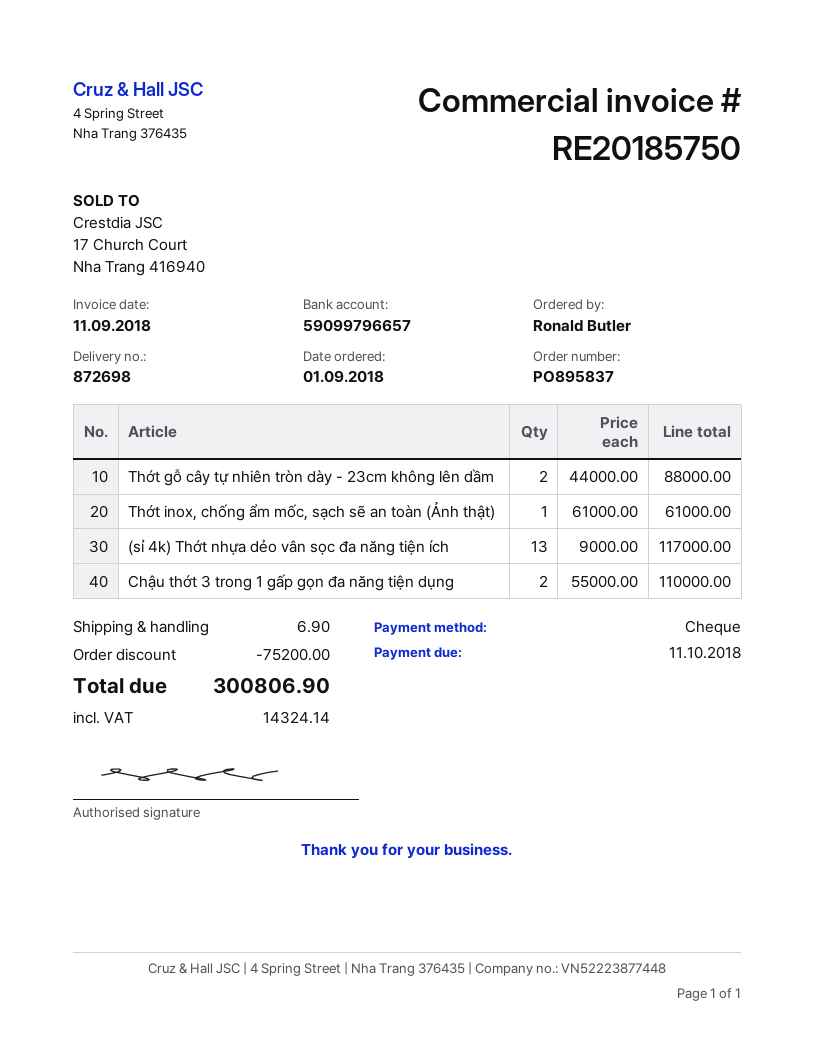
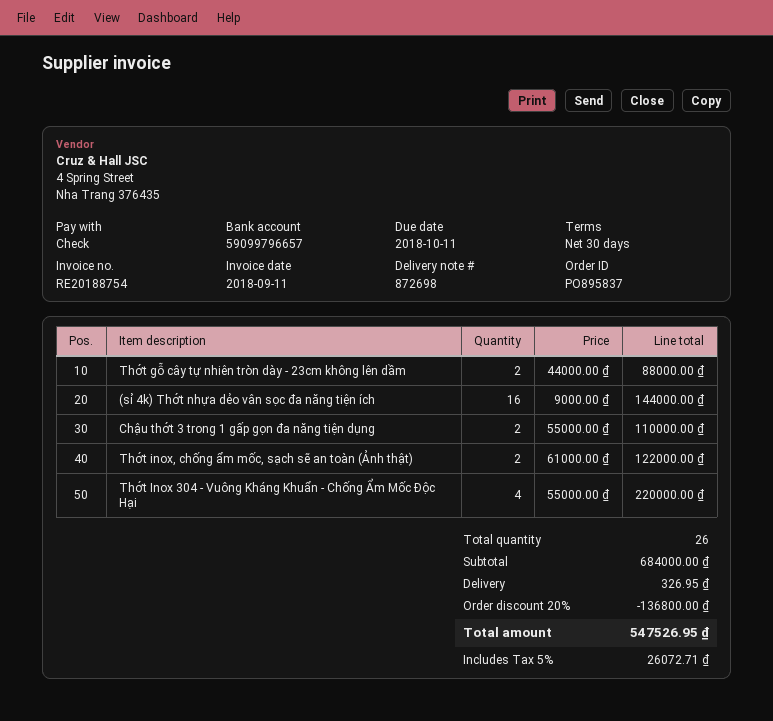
invoice number: RE20185750 -> RE20188754
Thớt inox, chống ẩm mốc, sạch sẽ an toàn (Ảnh thật): 1 x 61000.00 = 61000.00 -> 2 x 61000.00 = 122000.00
(sỉ 4k) Thớt nhựa dẻo vân sọc đa năng tiện ích: 13 x 9000.00 = 117000.00 -> 16 x 9000.00 = 144000.00
Thớt Inox 304 - Vuông Kháng Khuẩn - Chống Ẩm Mốc Độc Hại: none -> 4 x 55000.00 = 220000.00
discount: 75200.00 -> 136800.00
shipping: 6.90 -> 326.95
tax: 14324.14 -> 26072.71
total: 300806.90 -> 547526.95

